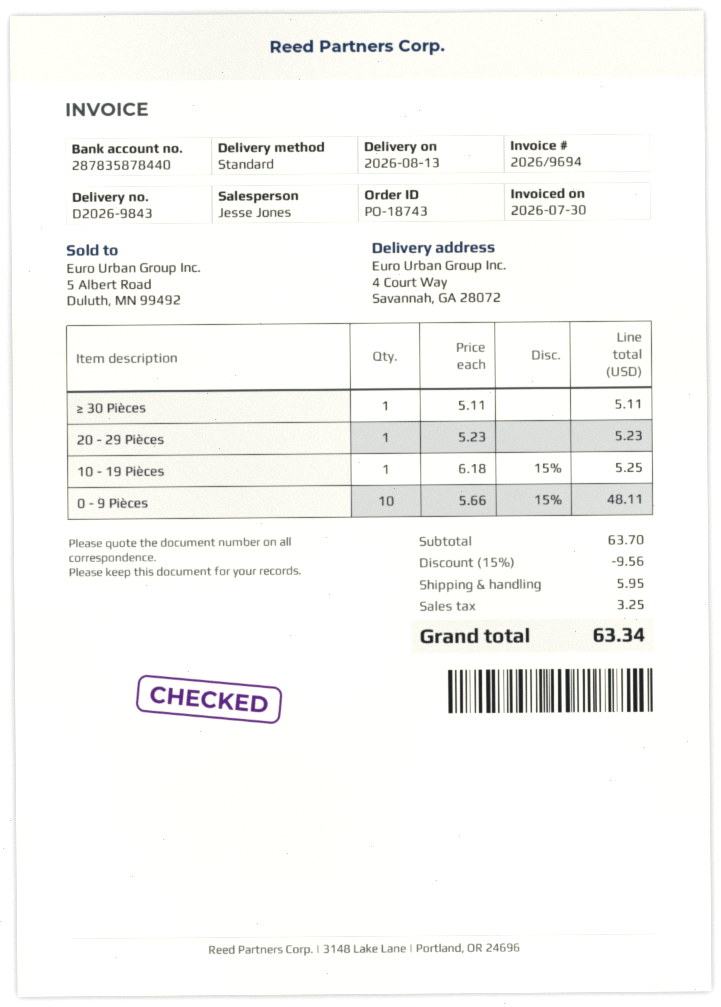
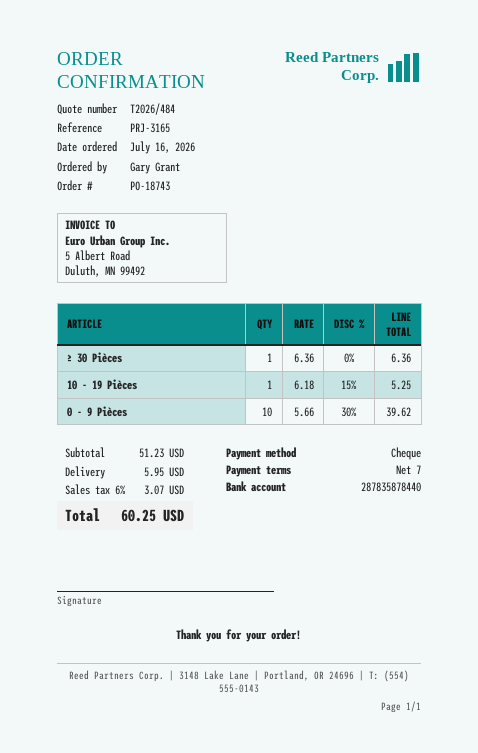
≥ 30 Pièces: 1 x 5.11 = 5.11 -> 1 x 6.36 = 6.36
20 - 29 Pièces: 1 x 5.23 = 5.23 -> none
0 - 9 Pièces: 10 x 5.66 - 15% = 48.11 -> 10 x 5.66 - 30% = 39.62
subtotal: 63.70 -> 51.23
discount: 15% = 9.56 -> none
tax: 3.25 -> 3.07
total: 63.34 -> 60.25

